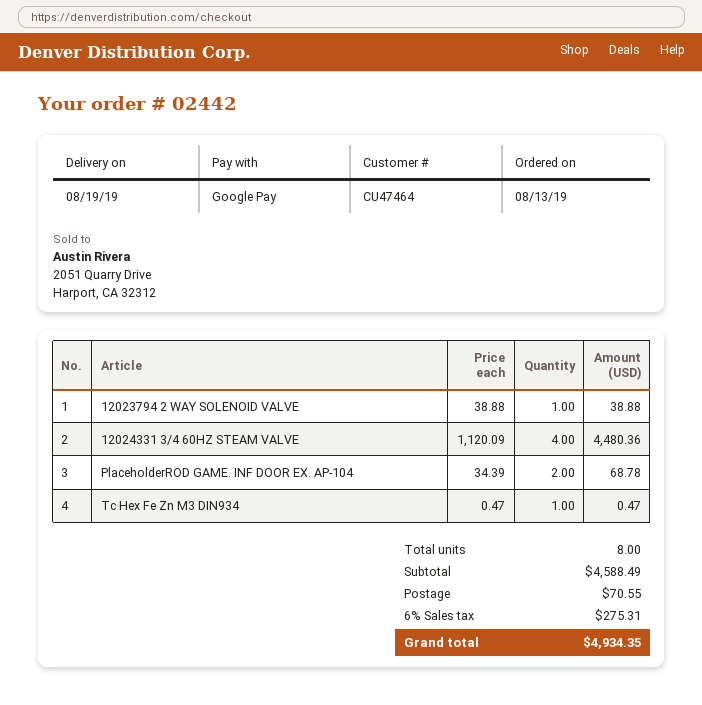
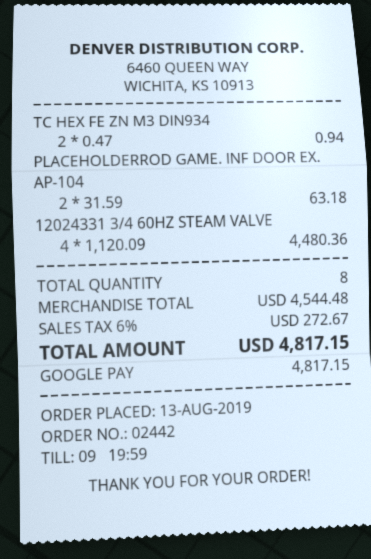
12023794 2 WAY SOLENOID VALVE: 1 x 38.88 = 38.88 -> none
PlaceholderROD GAME. INF DOOR EX. AP-104: 2 x 34.39 = 68.78 -> 2 x 31.59 = 63.18
Tc Hex Fe Zn M3 DIN934: 1 x 0.47 = 0.47 -> 2 x 0.47 = 0.94
subtotal: 4588.49 -> 4544.48
shipping: 70.55 -> none
tax: 6% = 275.31 -> 6% = 272.67
total: 4934.35 -> 4817.15

